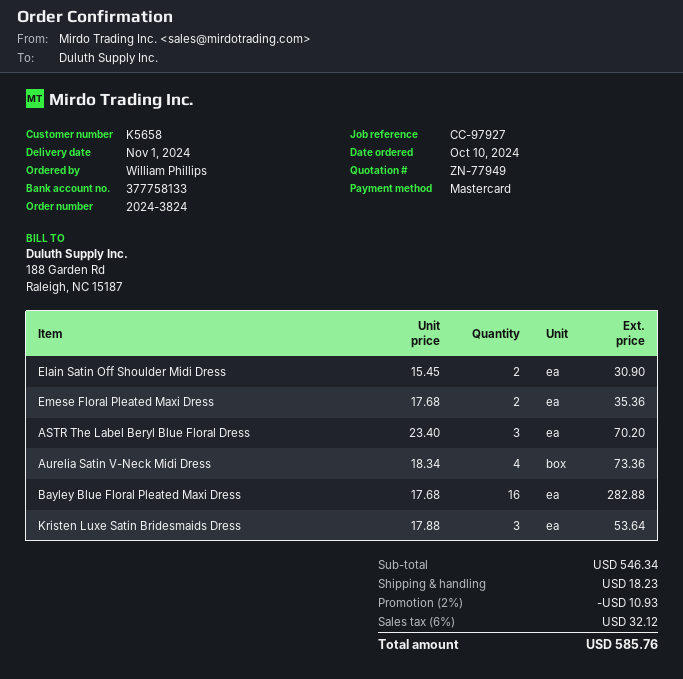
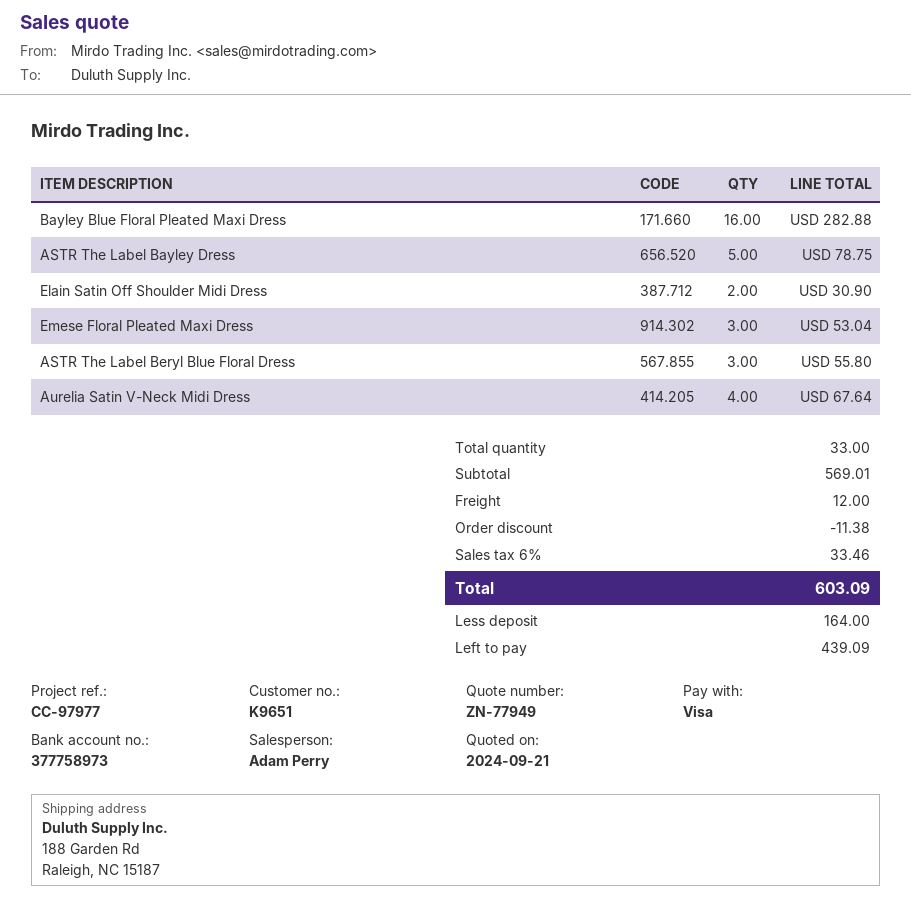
customer number: K5658 -> K9651
reference: CC-97927 -> CC-97977
payment method: Mastercard -> Visa
bank account: 377758133 -> 377758973
Emese Floral Pleated Maxi Dress: 2 for 35.36 -> 3 for 53.04
ASTR The Label Beryl Blue Floral Dress: 3 for 70.20 -> 3 for 55.80
Aurelia Satin V-Neck Midi Dress: 4 for 73.36 -> 4 for 67.64
Kristen Luxe Satin Bridesmaids Dress: 3 for 53.64 -> none
ASTR The Label Bayley Dress: none -> 5 for 78.75
subtotal: 546.34 -> 569.01
discount: 10.93 -> 11.38
shipping: 18.23 -> 12.00
tax: 6% = 32.12 -> 6% = 33.46
total: 585.76 -> 603.09

